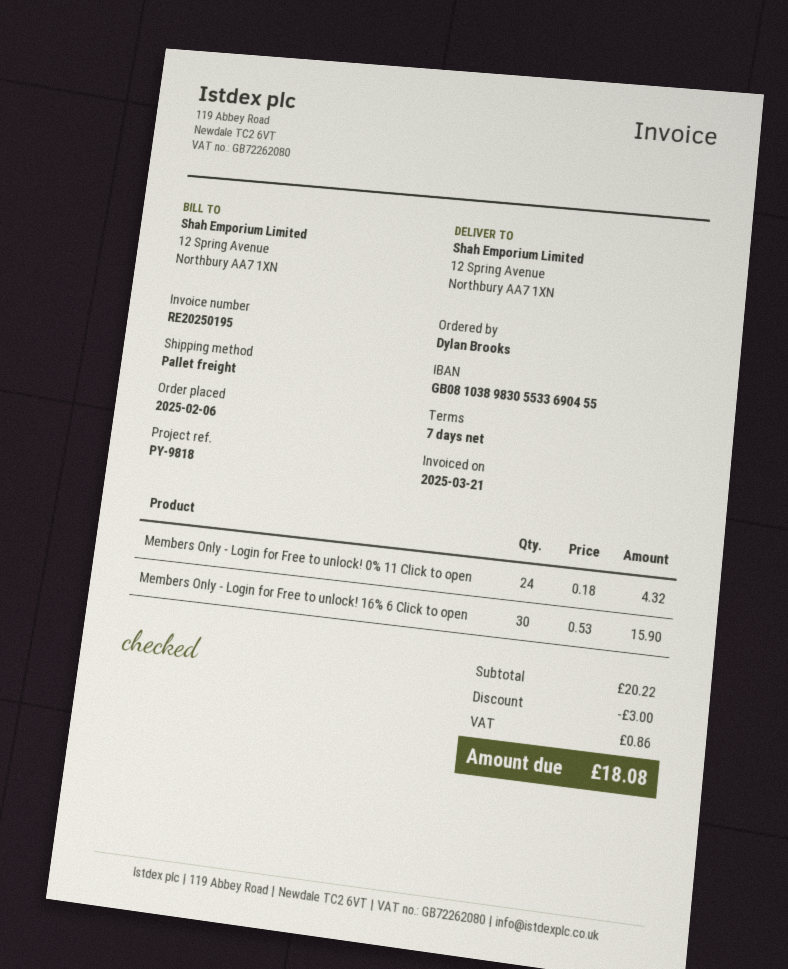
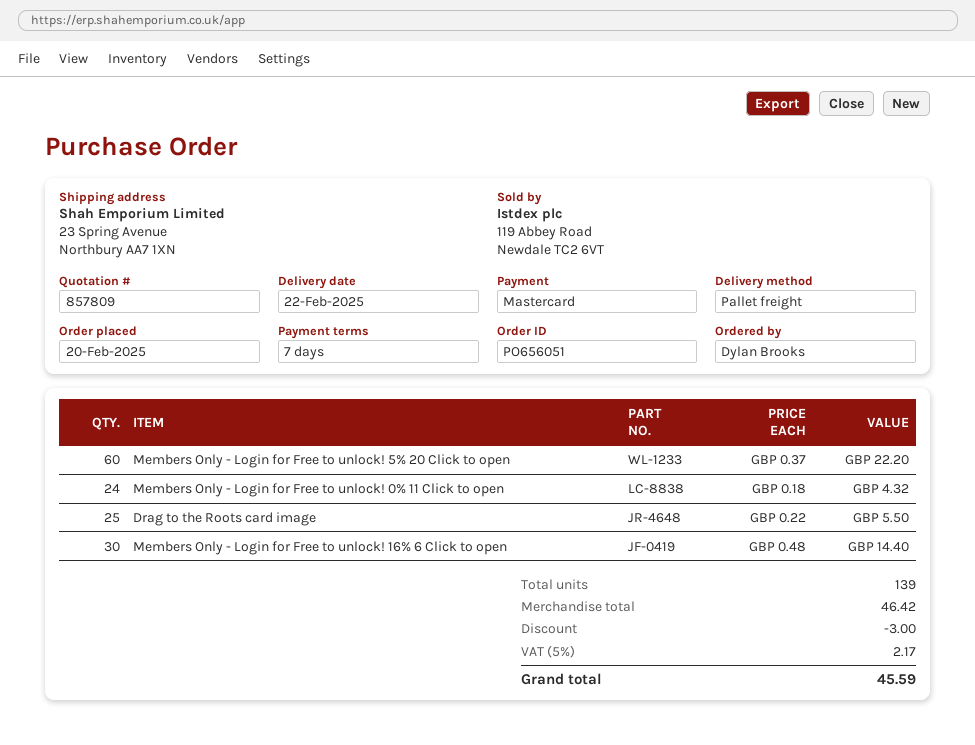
order date: 2025-02-06 -> 2025-02-20
ship to: 12 Spring Avenue, Northbury AA7 1XN -> 23 Spring Avenue, Northbury AA7 1XN
Members Only - Login for Free to unlock! 16% 6 Click to open: 30 x 0.53 = 15.90 -> 30 x 0.48 = 14.40
Members Only - Login for Free to unlock! 5% 20 Click to open: none -> 60 x 0.37 = 22.20
Drag to the Roots card image: none -> 25 x 0.22 = 5.50
subtotal: 20.22 -> 46.42
tax: 0.86 -> 2.17
total: 18.08 -> 45.59

